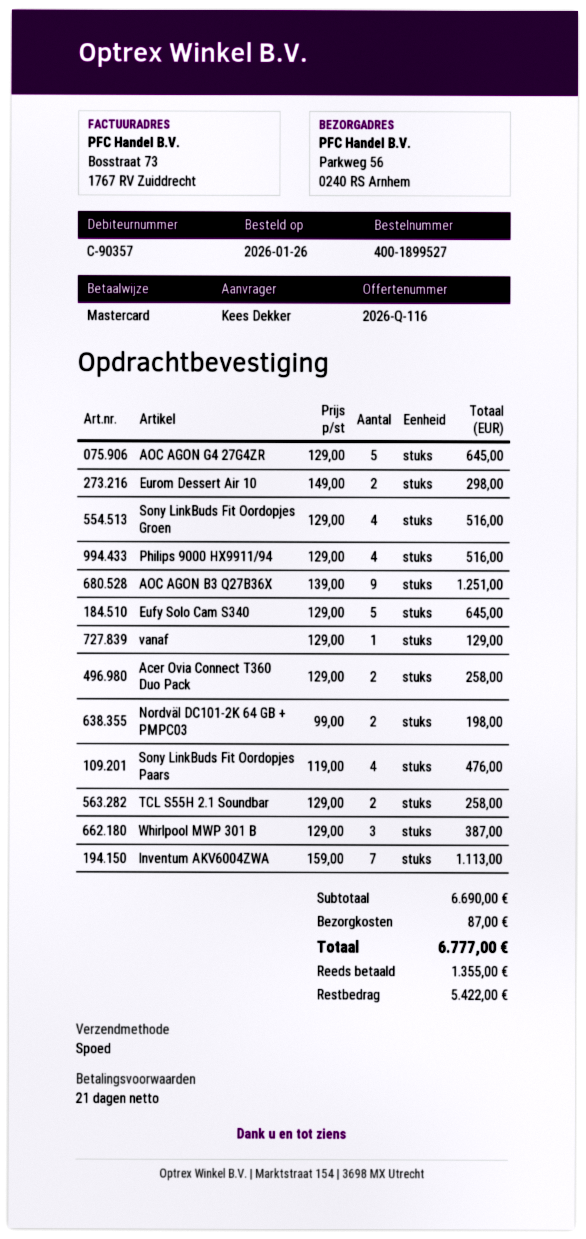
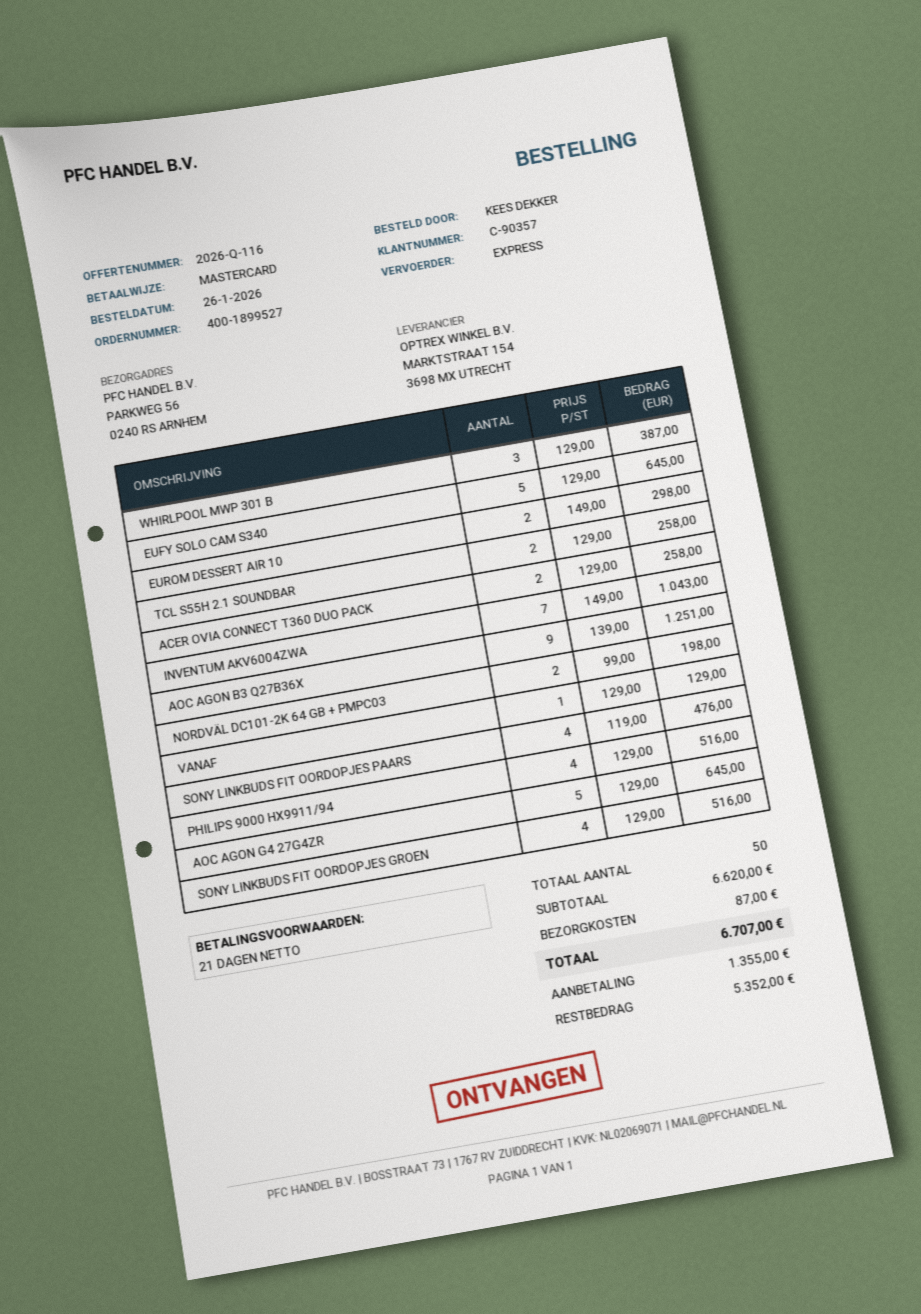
Inventum AKV6004ZWA: 7 x 159.00 = 1113.00 -> 7 x 149.00 = 1043.00
subtotal: 6690.00 -> 6620.00
total: 6777.00 -> 6707.00
balance: 5422.00 -> 5352.00

